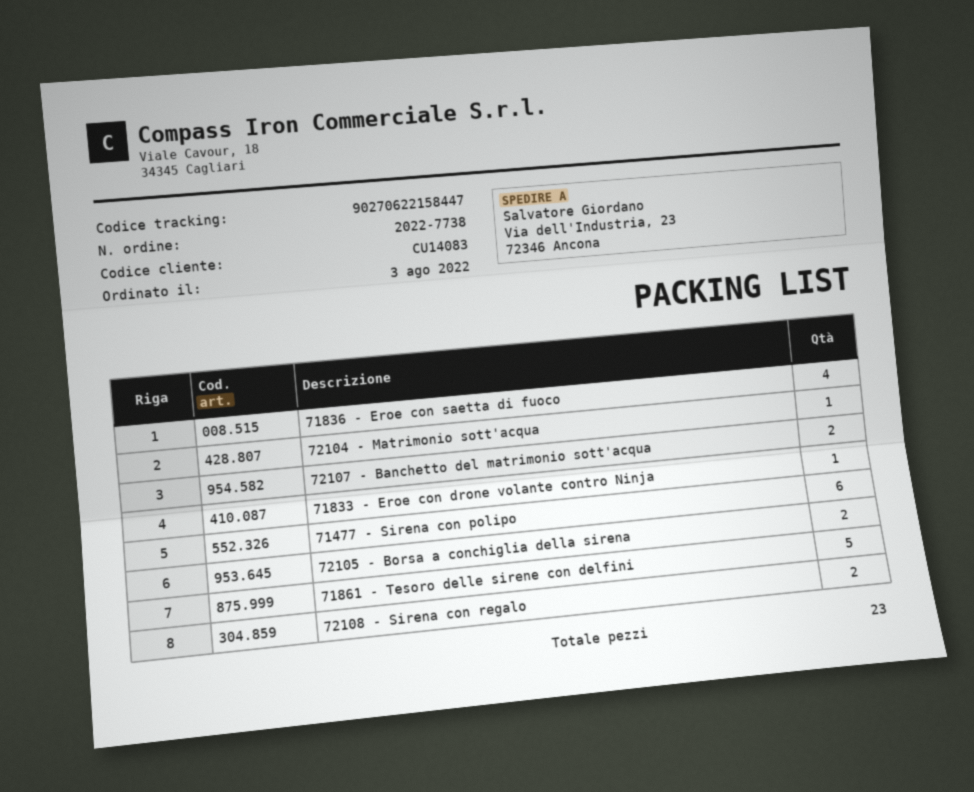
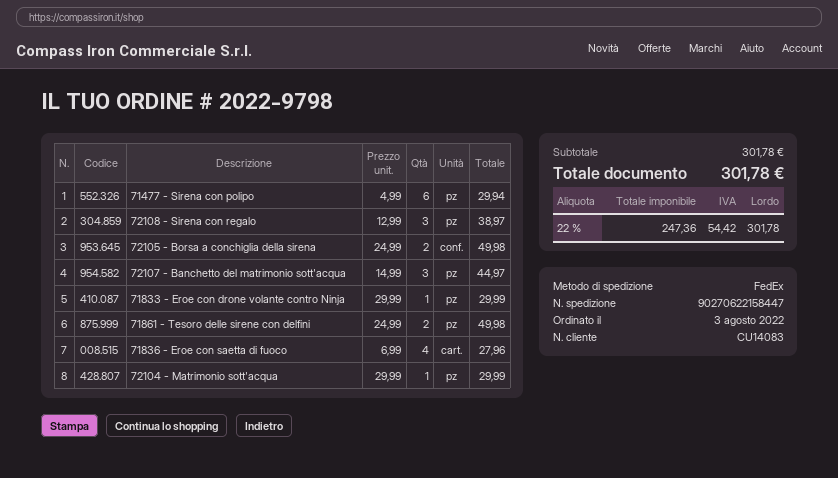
order number: 2022-7738 -> 2022-9798
72107 - Banchetto del matrimonio sott'acqua: 2 -> 3
71861 - Tesoro delle sirene con delfini: 5 -> 2
72108 - Sirena con regalo: 2 -> 3

